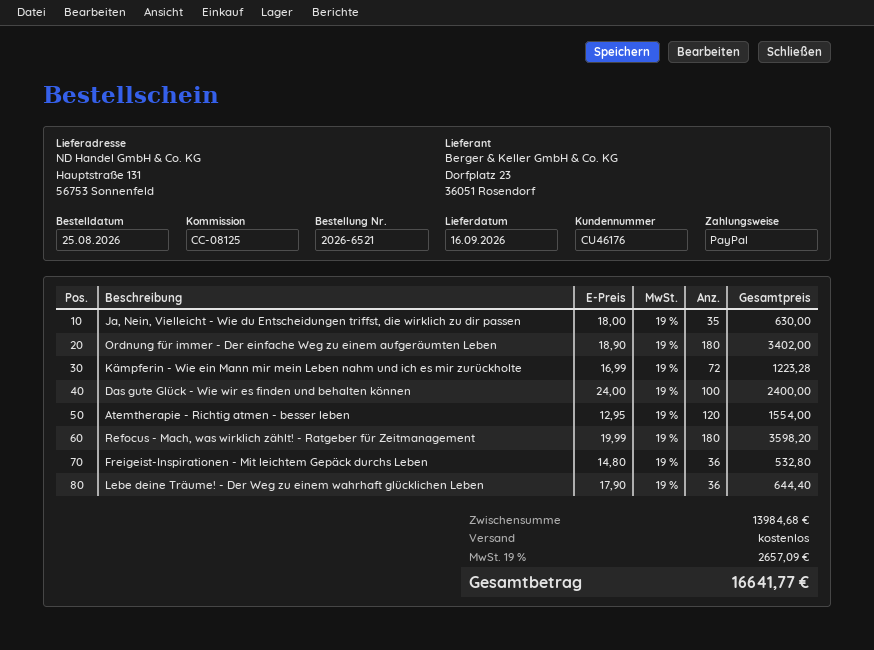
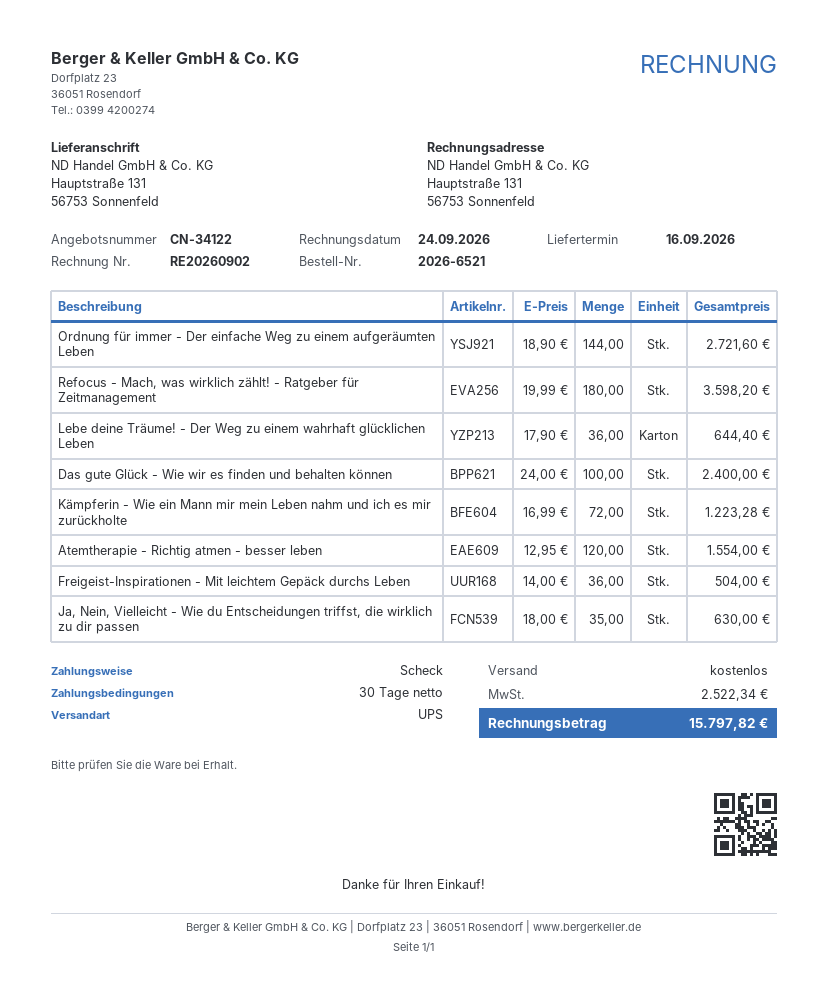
payment method: PayPal -> cheque
Ordnung für immer - Der einfache Weg zu einem aufgeräumten Leben: 180 x 18.90 = 3402.00 -> 144 x 18.90 = 2721.60
Freigeist-Inspirationen - Mit leichtem Gepäck durchs Leben: 36 x 14.80 = 532.80 -> 36 x 14.00 = 504.00
tax: 2657.09 -> 2522.34
total: 16641.77 -> 15797.82

